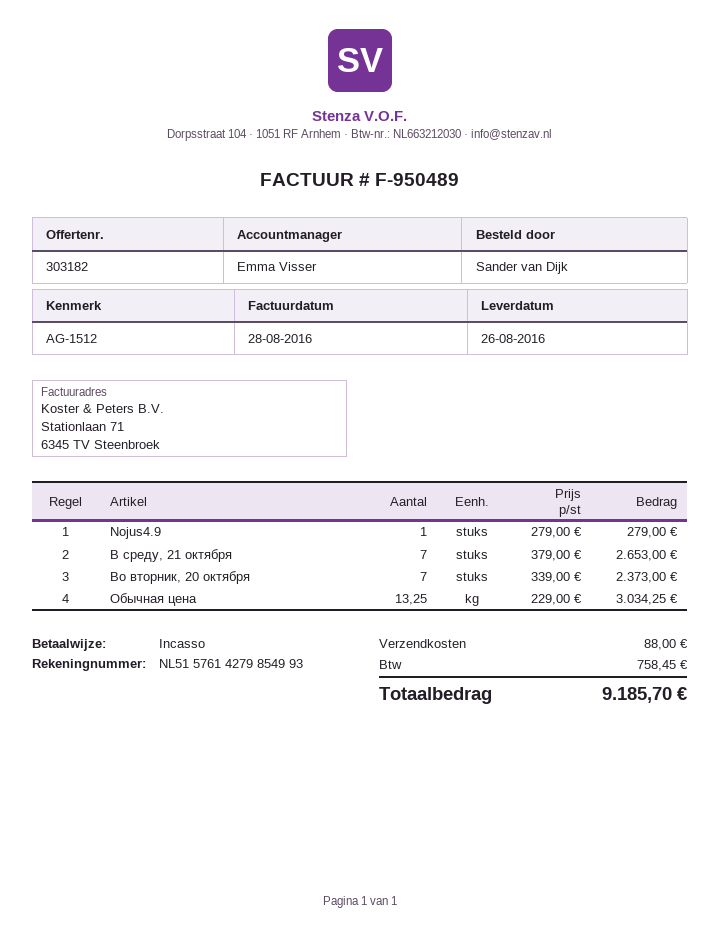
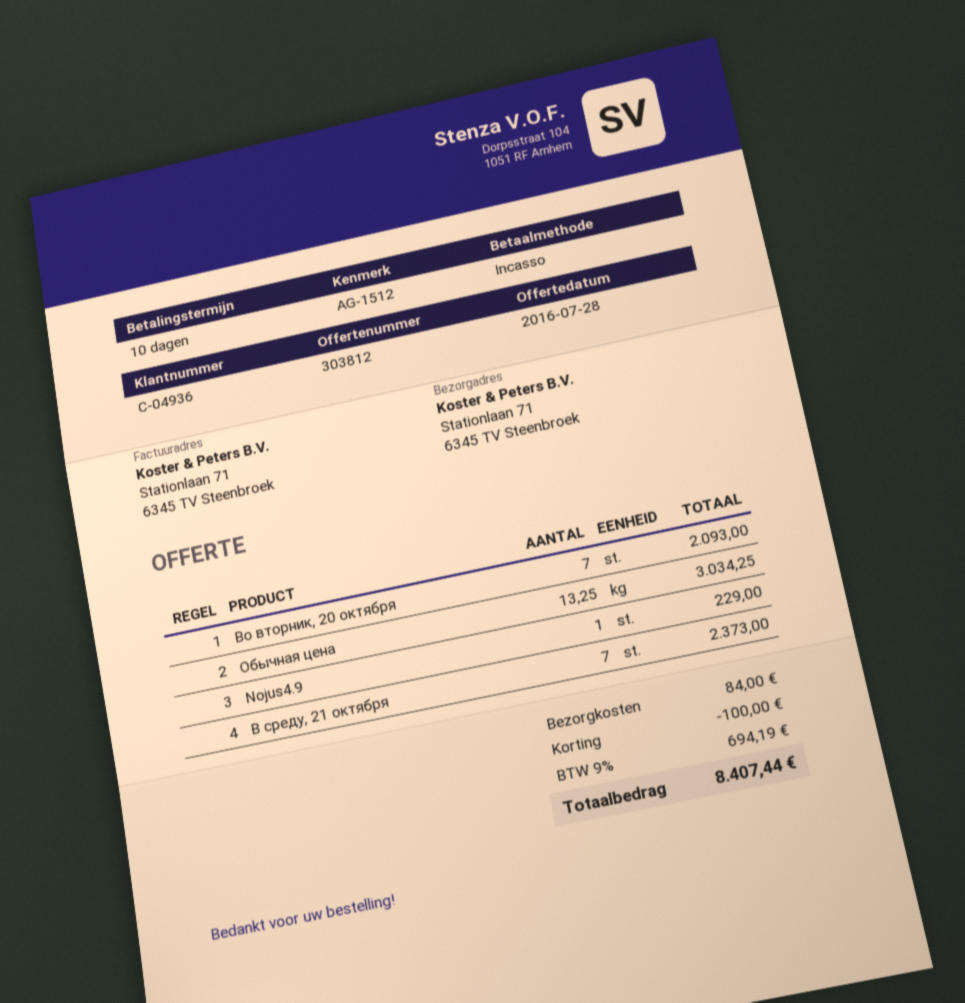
quote number: 303182 -> 303812
Nojus4.9: 1 for 279.00 -> 1 for 229.00
В среду, 21 октября: 7 for 2653.00 -> 7 for 2373.00
Во вторник, 20 октября: 7 for 2373.00 -> 7 for 2093.00
discount: none -> 100.00
shipping: 88.00 -> 84.00
tax: 758.45 -> 694.19
total: 9185.70 -> 8407.44

